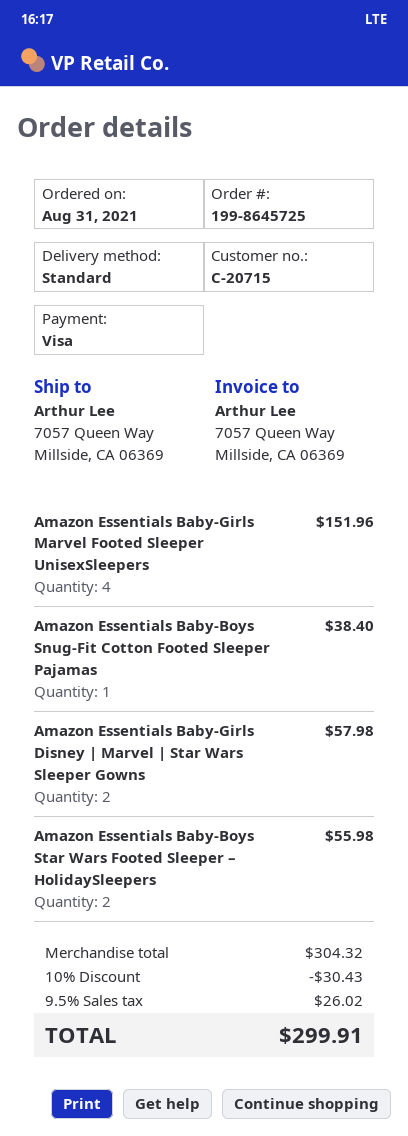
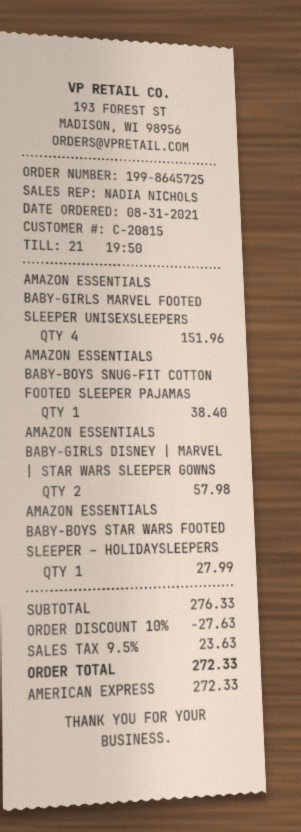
customer number: C-20715 -> C-20815
payment method: Visa -> American Express
Amazon Essentials Baby-Boys Star Wars Footed Sleeper – HolidaySleepers: 2 for 55.98 -> 1 for 27.99
subtotal: 304.32 -> 276.33
discount: 10% = 30.43 -> 10% = 27.63
tax: 9.5% = 26.02 -> 9.5% = 23.63
total: 299.91 -> 272.33

